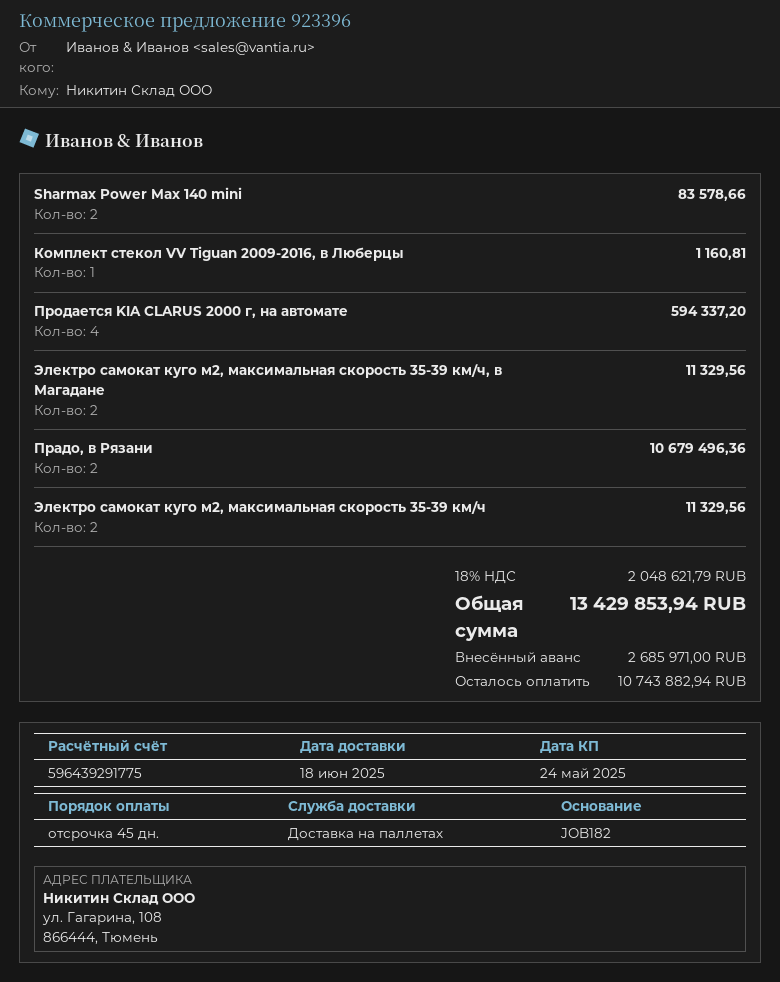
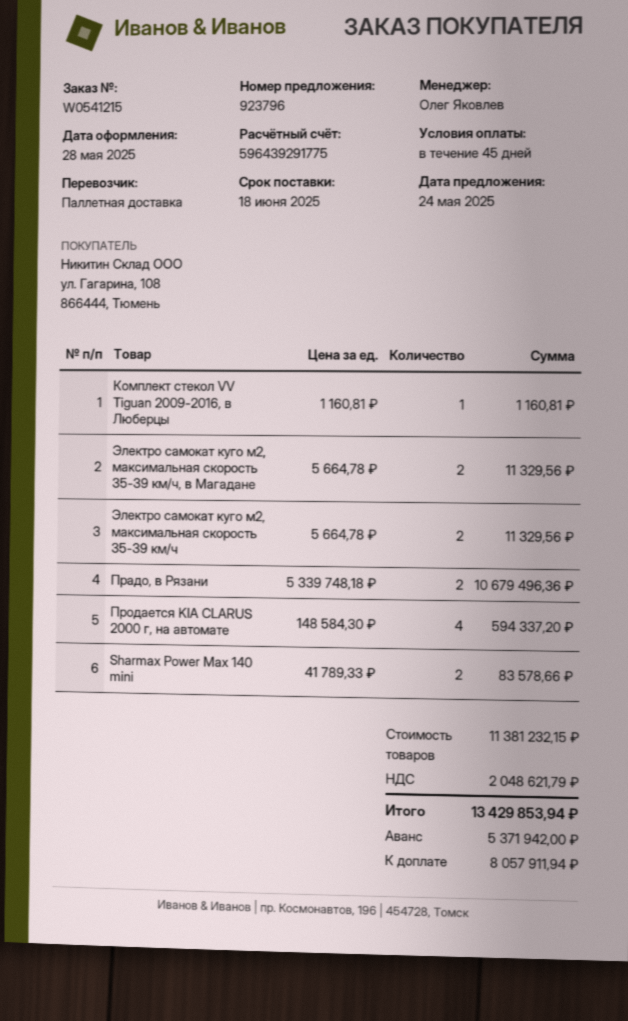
quote number: 923396 -> 923796
deposit: 2685971.00 -> 5371942.00
balance: 10743882.94 -> 8057911.94

